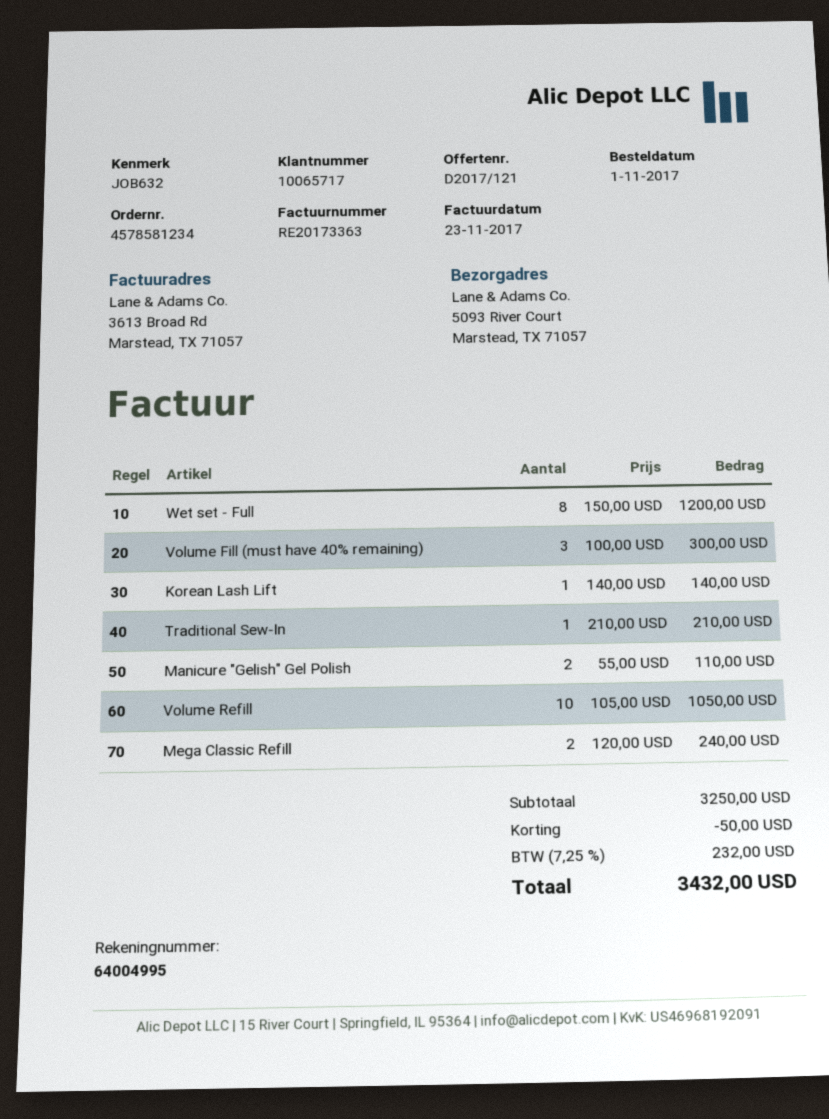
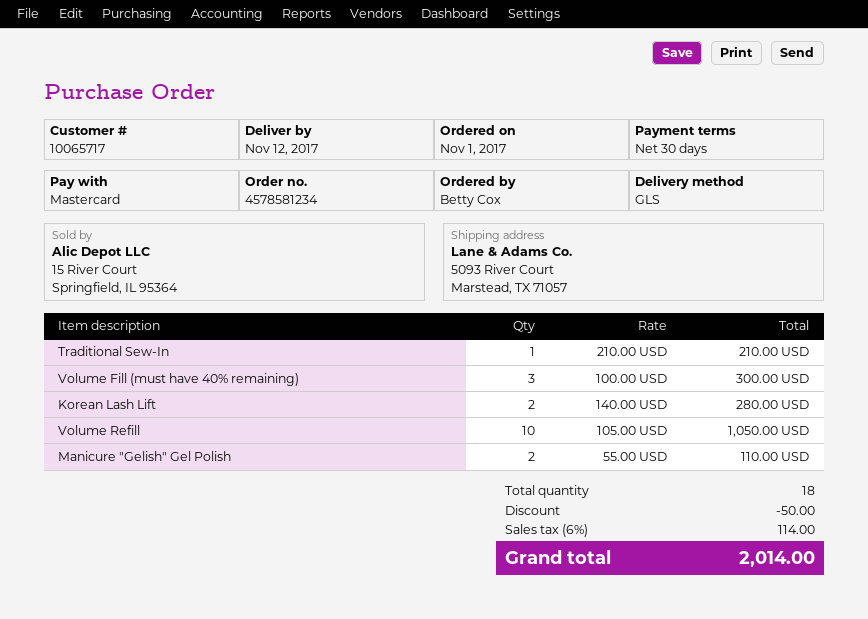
Wet set - Full: 8 x 150.00 = 1200.00 -> none
Korean Lash Lift: 1 x 140.00 = 140.00 -> 2 x 140.00 = 280.00
Mega Classic Refill: 2 x 120.00 = 240.00 -> none
tax: 7.25% = 232.00 -> 6% = 114.00
total: 3432.00 -> 2014.00

